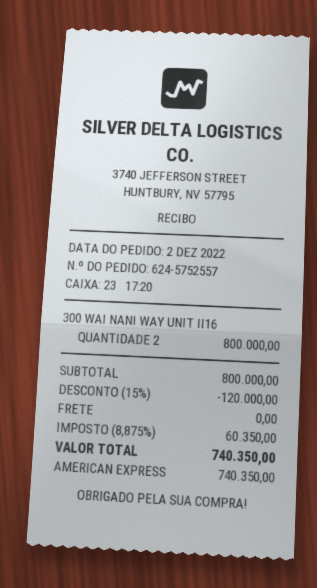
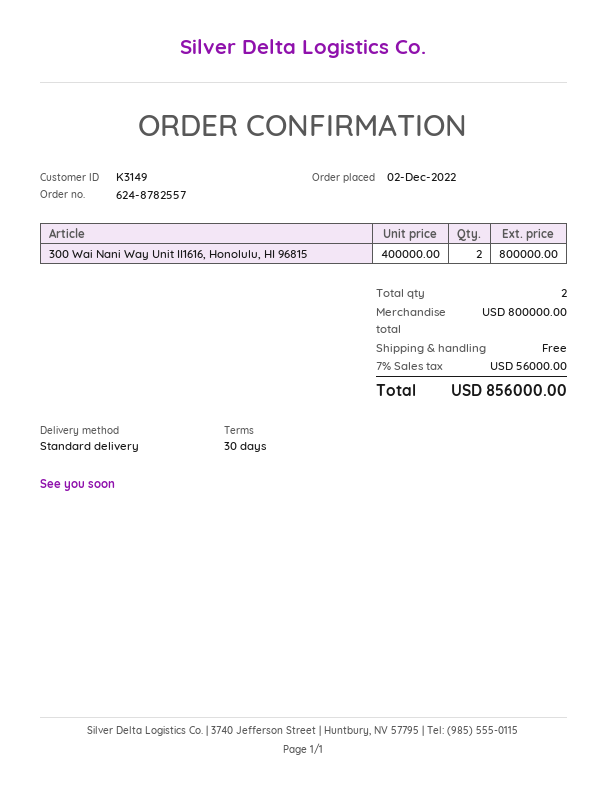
order number: 624-5752557 -> 624-8782557
discount: 15% = 120000.00 -> none
tax: 8.875% = 60350.00 -> 7% = 56000.00
total: 740350.00 -> 856000.00

